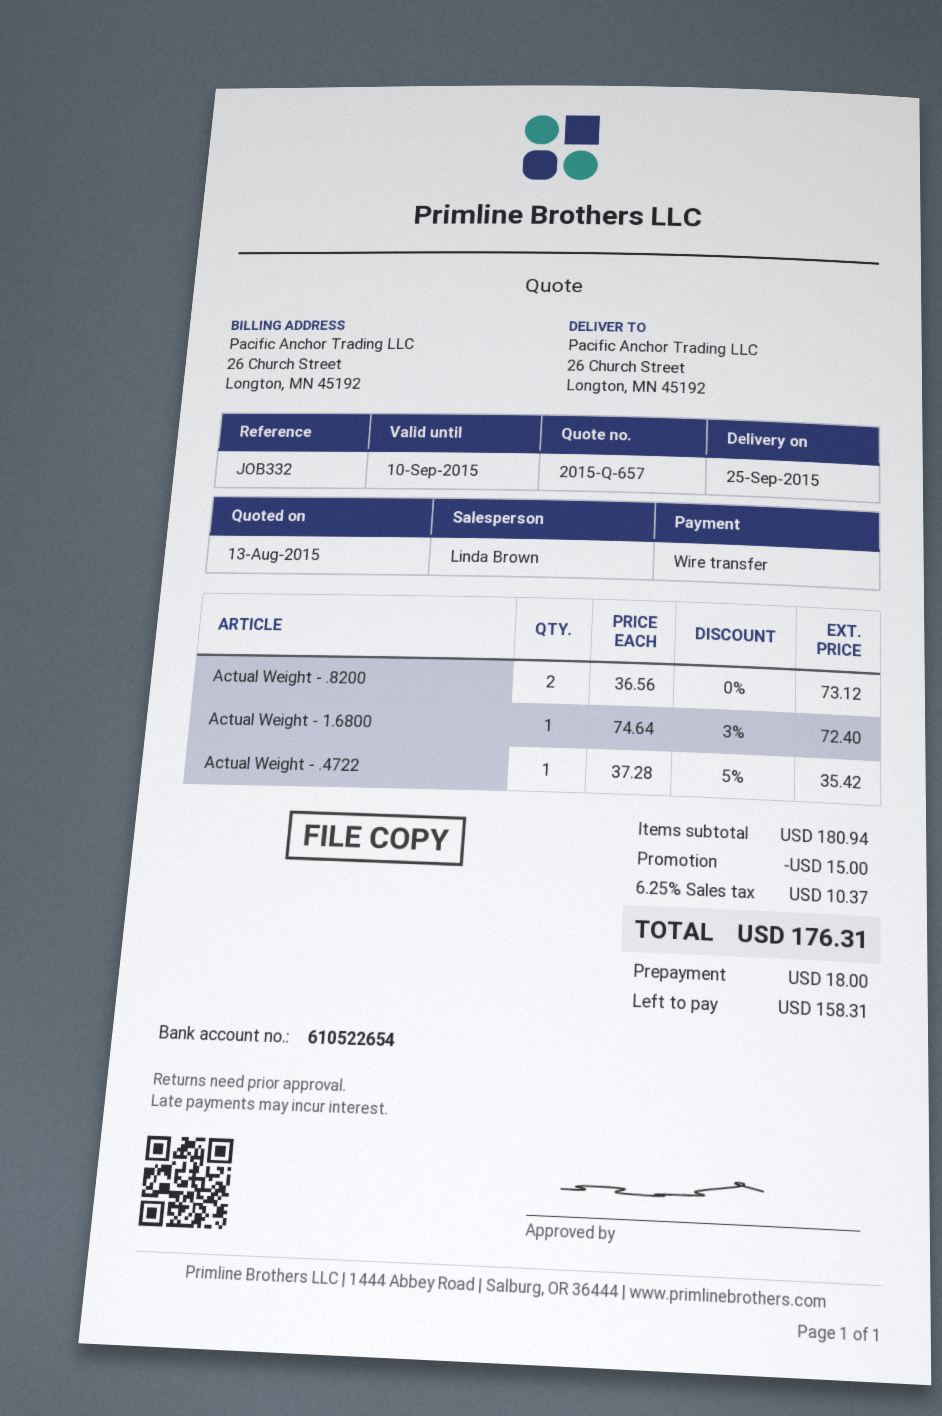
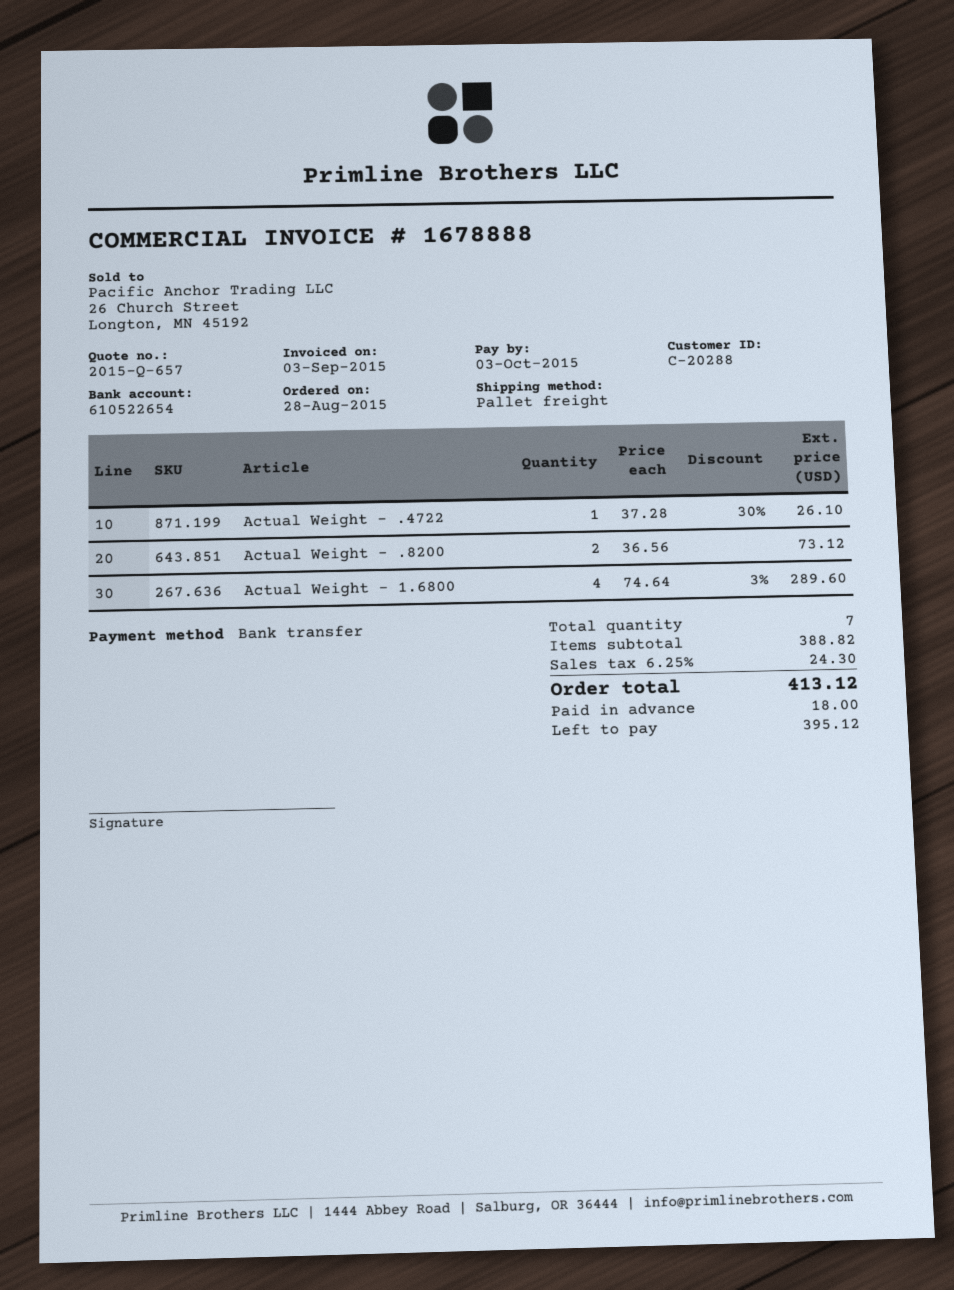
Actual Weight - 1.6800: 1 x 74.64 - 3% = 72.40 -> 4 x 74.64 - 3% = 289.60
Actual Weight - .4722: 1 x 37.28 - 5% = 35.42 -> 1 x 37.28 - 30% = 26.10
subtotal: 180.94 -> 388.82
discount: 15.00 -> none
tax: 6.25% = 10.37 -> 6.25% = 24.30
total: 176.31 -> 413.12
balance: 158.31 -> 395.12

